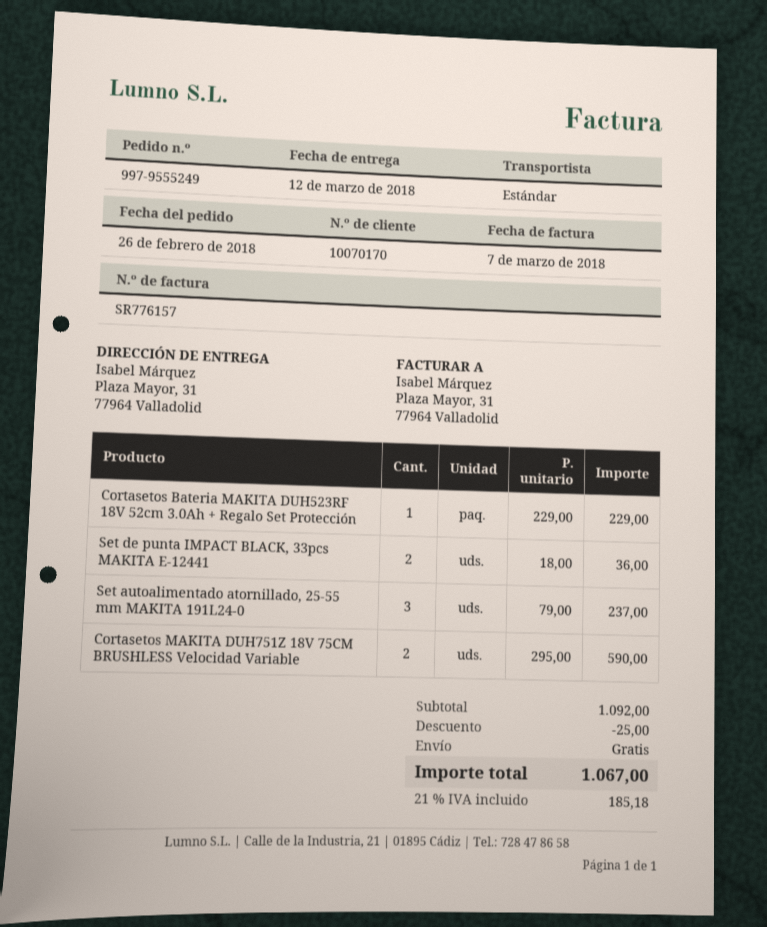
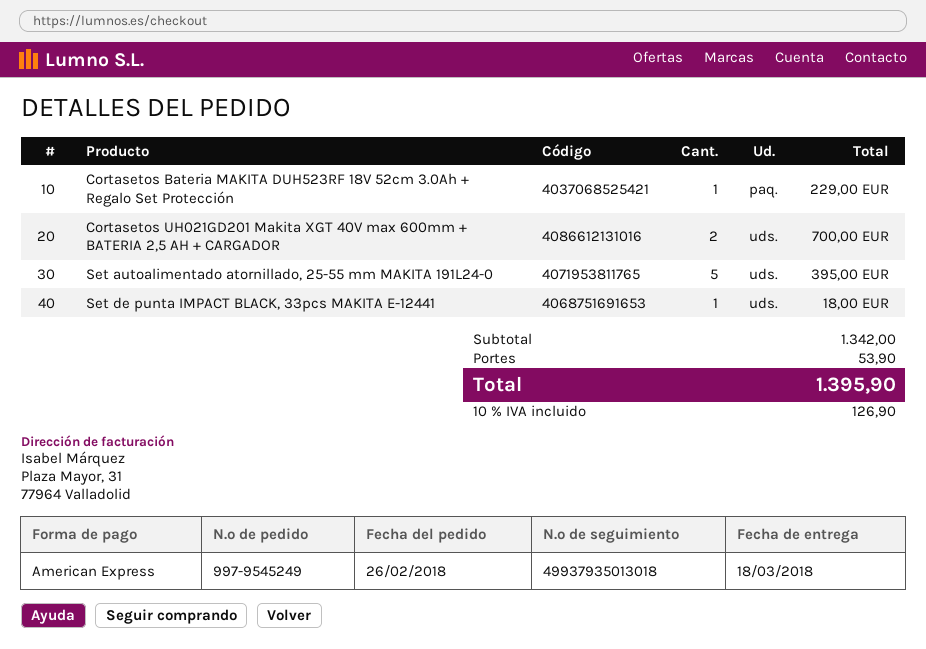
order number: 997-9555249 -> 997-9545249
delivery date: 2018-03-12 -> 2018-03-18
Set de punta IMPACT BLACK, 33pcs MAKITA E-12441: 2 for 36.00 -> 1 for 18.00
Set autoalimentado atornillado, 25-55 mm MAKITA 191L24-0: 3 for 237.00 -> 5 for 395.00
Cortasetos MAKITA DUH751Z 18V 75CM BRUSHLESS Velocidad Variable: 2 for 590.00 -> none
Cortasetos UH021GD201 Makita XGT 40V max 600mm + BATERIA 2,5 AH + CARGADOR: none -> 2 for 700.00
subtotal: 1092.00 -> 1342.00
discount: 25.00 -> none
shipping: 0.00 -> 53.90
tax: 21% = 185.18 -> 10% = 126.90
total: 1067.00 -> 1395.90

